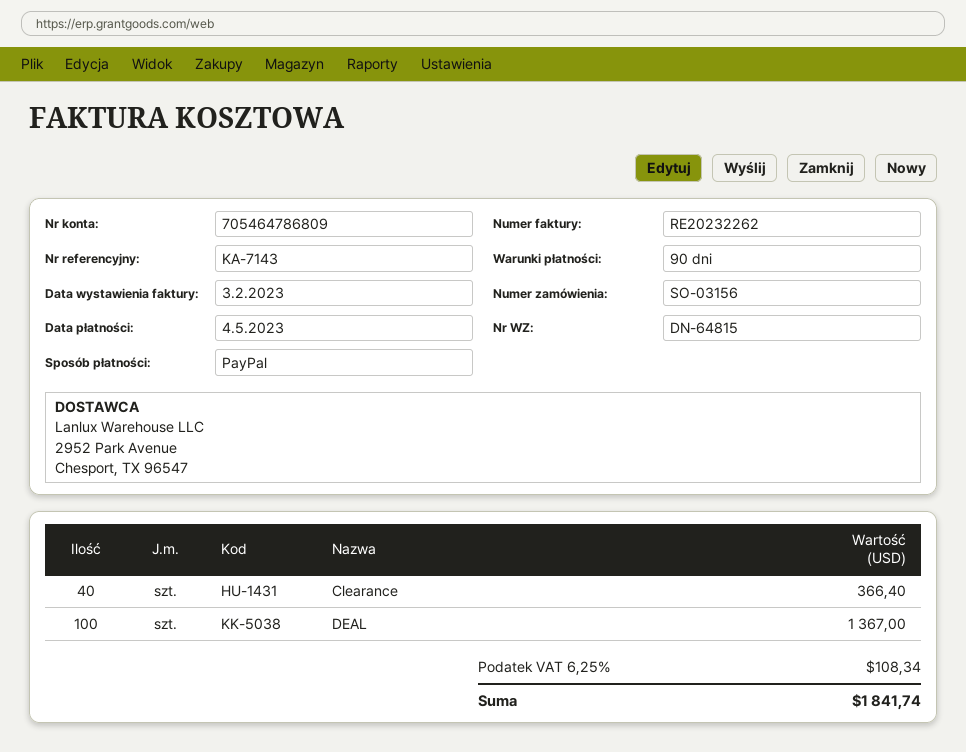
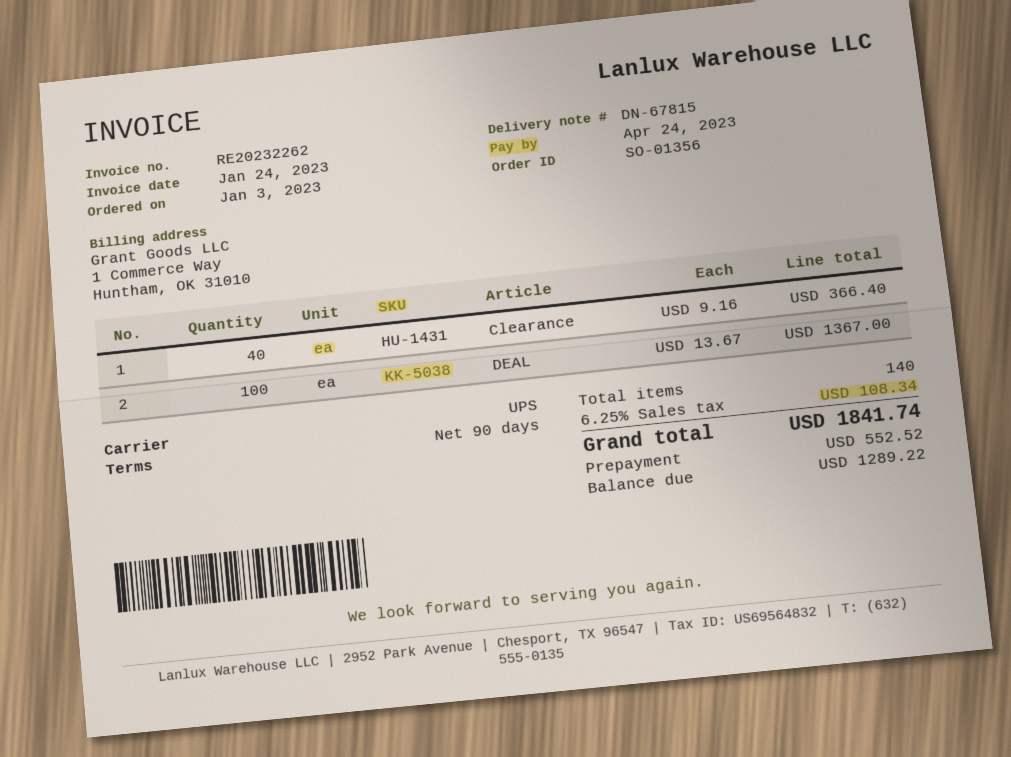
order number: SO-03156 -> SO-01356
delivery note number: DN-64815 -> DN-67815
invoice date: 2023-02-03 -> 2023-01-24
due date: 2023-05-04 -> 2023-04-24

